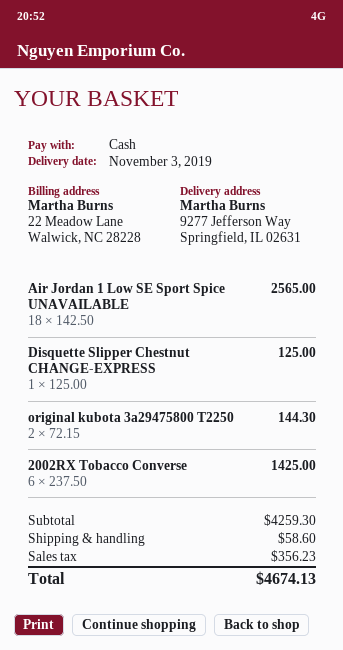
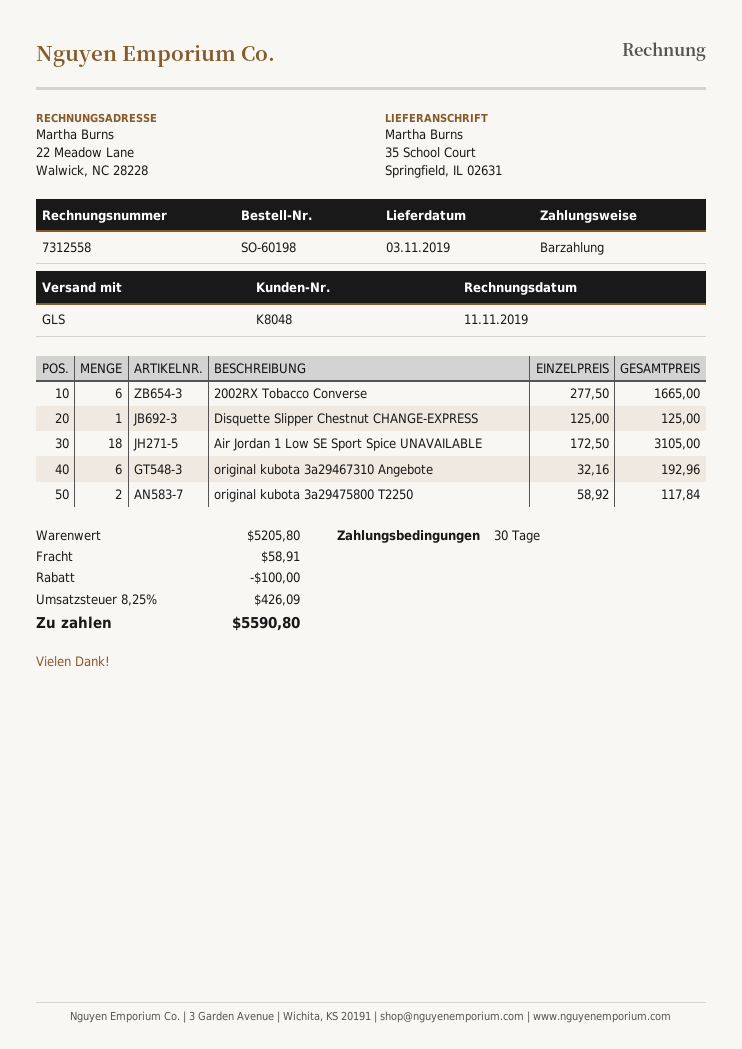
ship to: 9277 Jefferson Way, Springfield, IL 02631 -> 35 School Court, Springfield, IL 02631
Air Jordan 1 Low SE Sport Spice UNAVAILABLE: 18 x 142.50 = 2565.00 -> 18 x 172.50 = 3105.00
original kubota 3a29475800 T2250: 2 x 72.15 = 144.30 -> 2 x 58.92 = 117.84
2002RX Tobacco Converse: 6 x 237.50 = 1425.00 -> 6 x 277.50 = 1665.00
original kubota 3a29467310 Angebote: none -> 6 x 32.16 = 192.96
subtotal: 4259.30 -> 5205.80
discount: none -> 100.00
shipping: 58.60 -> 58.91
tax: 356.23 -> 426.09
total: 4674.13 -> 5590.80

